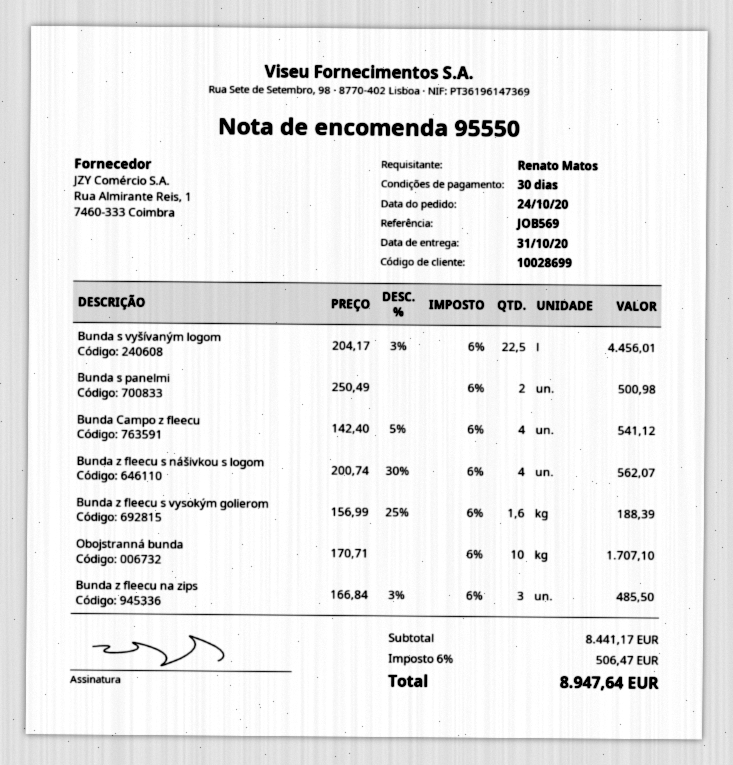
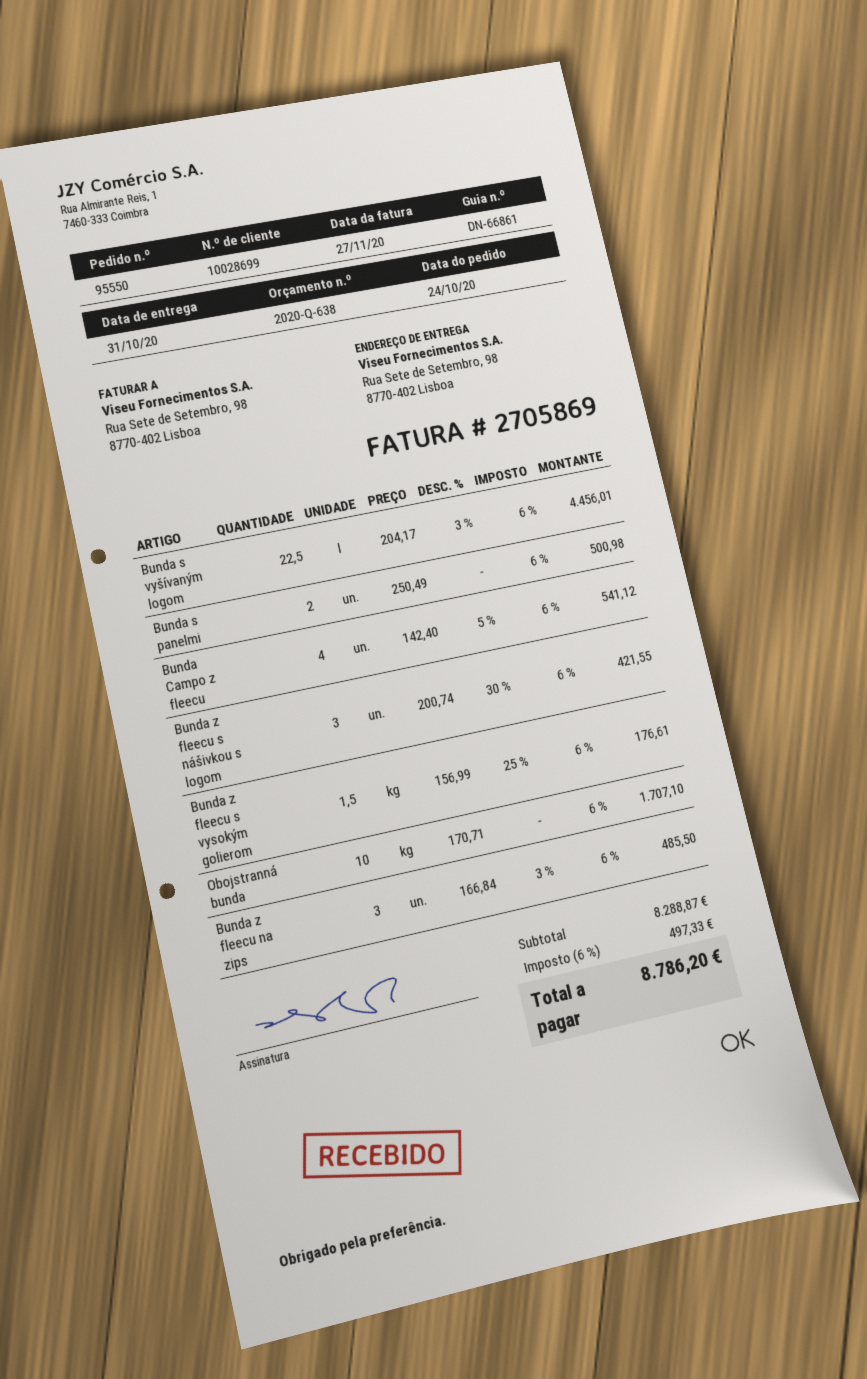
Bunda z fleecu s nášivkou s logom: 4 x 200.74 - 30% = 562.07 -> 3 x 200.74 - 30% = 421.55
Bunda z fleecu s vysokým golierom: 1.6 x 156.99 - 25% = 188.39 -> 1.5 x 156.99 - 25% = 176.61
subtotal: 8441.17 -> 8288.87
tax: 6% = 506.47 -> 6% = 497.33
total: 8947.64 -> 8786.20

